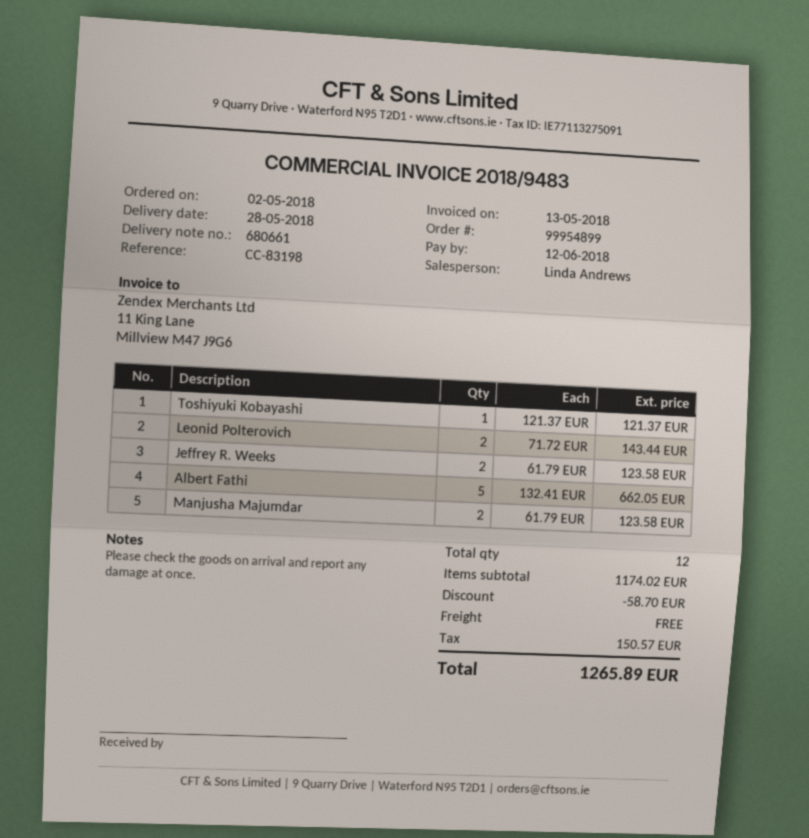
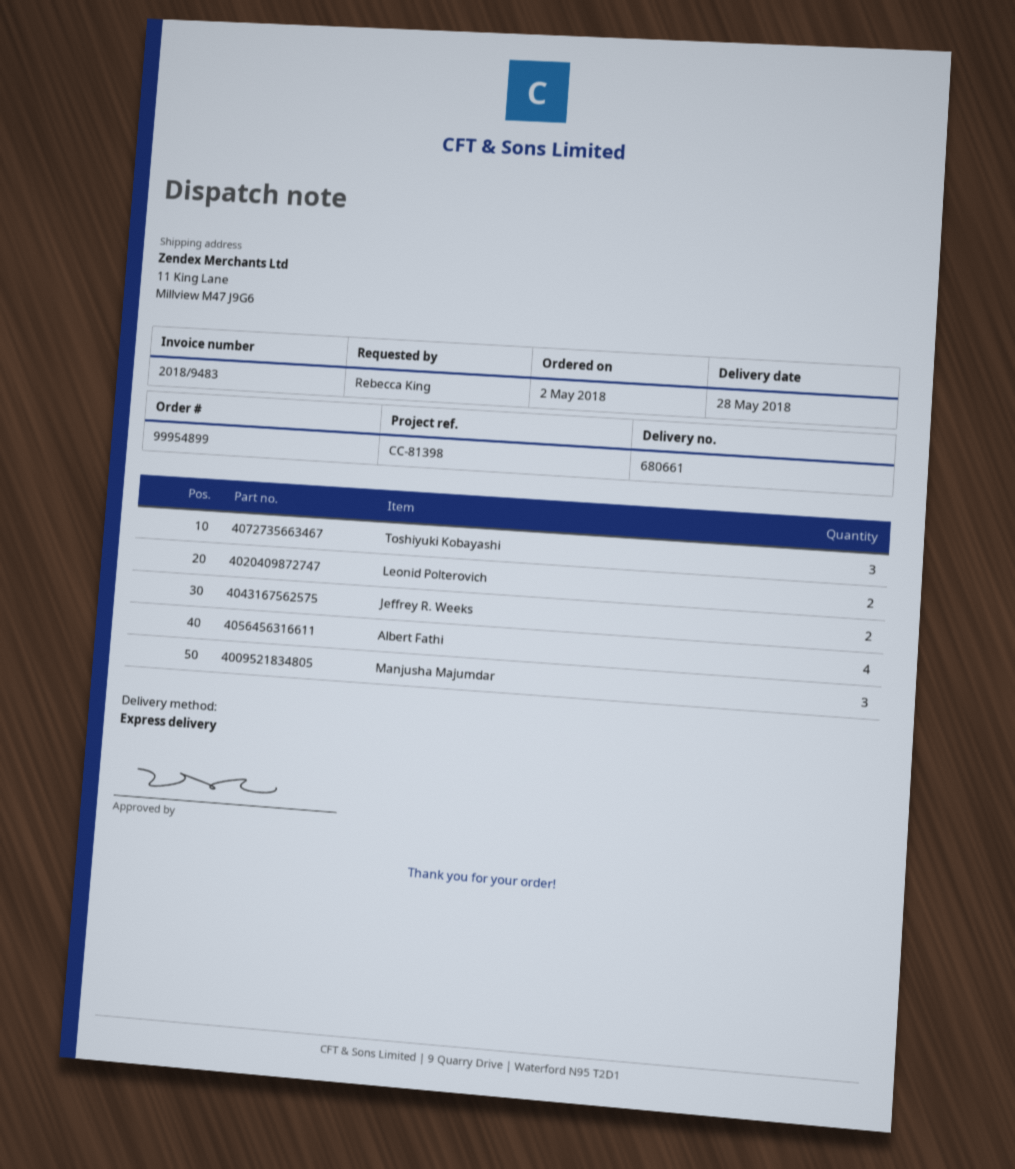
reference: CC-83198 -> CC-81398
Toshiyuki Kobayashi: 1 -> 3
Albert Fathi: 5 -> 4
Manjusha Majumdar: 2 -> 3

